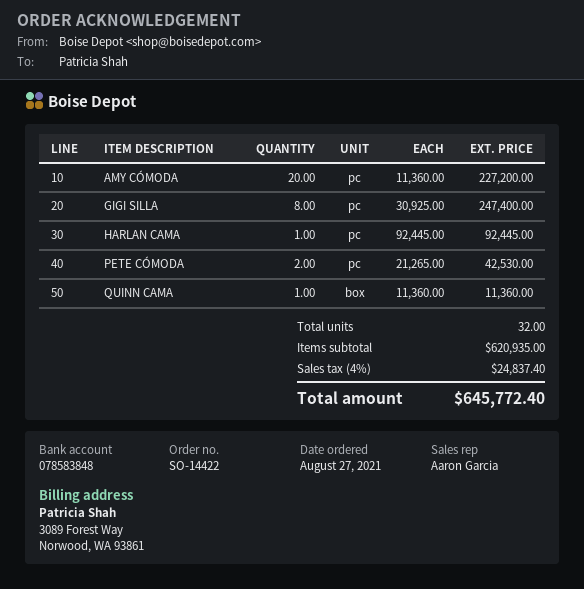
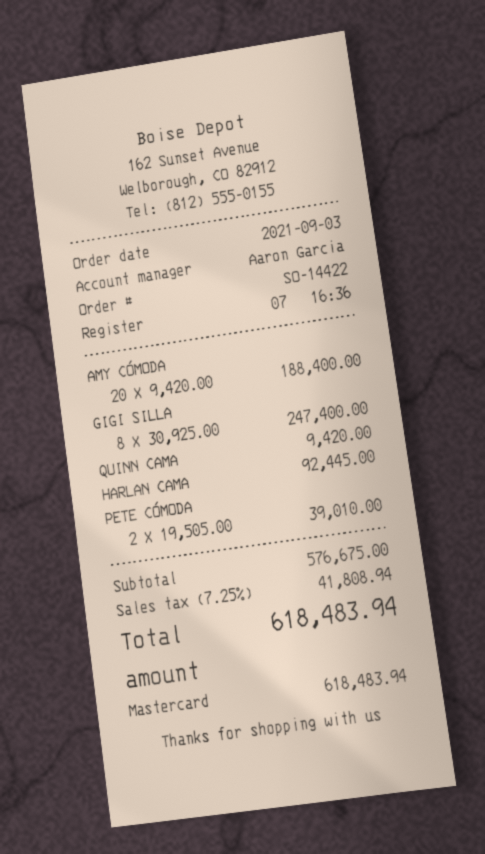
order date: 2021-08-27 -> 2021-09-03
AMY CÓMODA: 20 x 11360.00 = 227200.00 -> 20 x 9420.00 = 188400.00
PETE CÓMODA: 2 x 21265.00 = 42530.00 -> 2 x 19505.00 = 39010.00
QUINN CAMA: 1 x 11360.00 = 11360.00 -> 1 x 9420.00 = 9420.00
subtotal: 620935.00 -> 576675.00
tax: 4% = 24837.40 -> 7.25% = 41808.94
total: 645772.40 -> 618483.94

